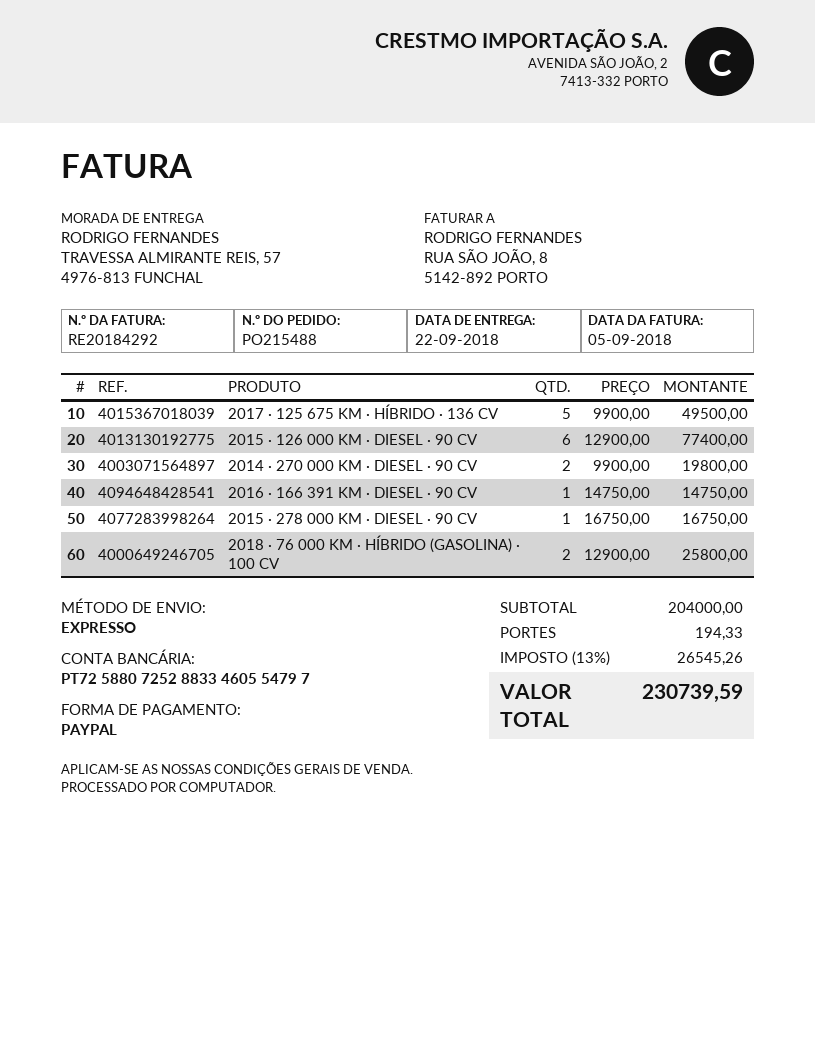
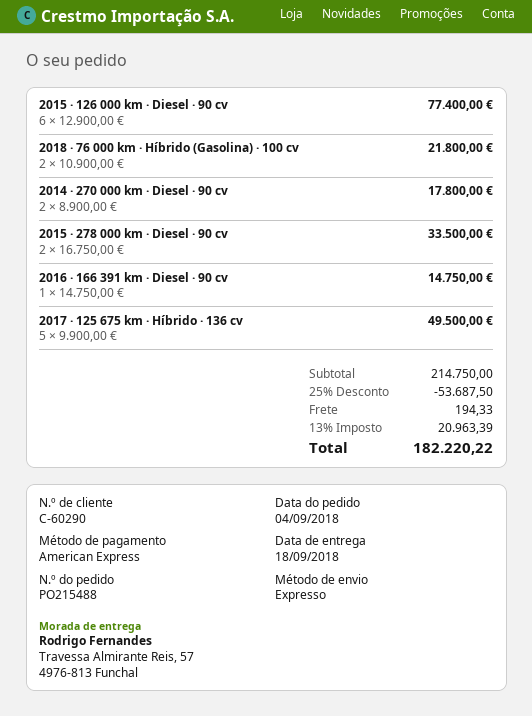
delivery date: 2018-09-22 -> 2018-09-18
payment method: PayPal -> American Express
2014 · 270 000 KM · DIESEL · 90 CV: 2 x 9900.00 = 19800.00 -> 2 x 8900.00 = 17800.00
2015 · 278 000 KM · DIESEL · 90 CV: 1 x 16750.00 = 16750.00 -> 2 x 16750.00 = 33500.00
2018 · 76 000 KM · HÍBRIDO (GASOLINA) · 100 CV: 2 x 12900.00 = 25800.00 -> 2 x 10900.00 = 21800.00
subtotal: 204000.00 -> 214750.00
discount: none -> 25% = 53687.50
tax: 13% = 26545.26 -> 13% = 20963.39
total: 230739.59 -> 182220.22

